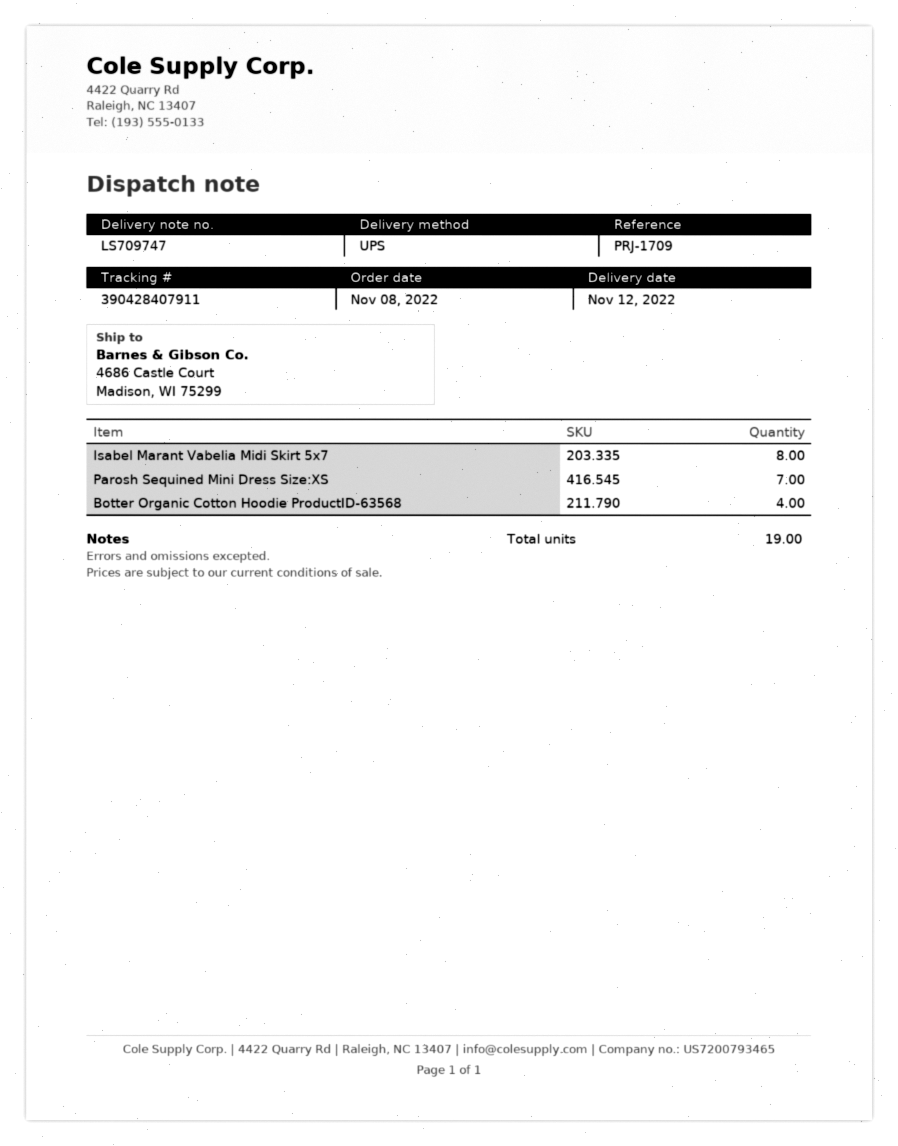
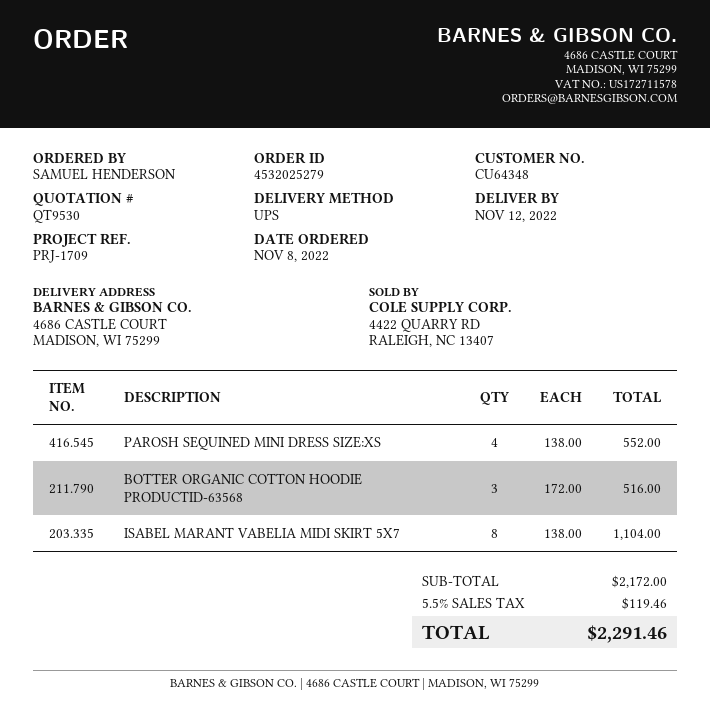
Parosh Sequined Mini Dress Size:XS: 7 -> 4
Botter Organic Cotton Hoodie ProductID-63568: 4 -> 3

